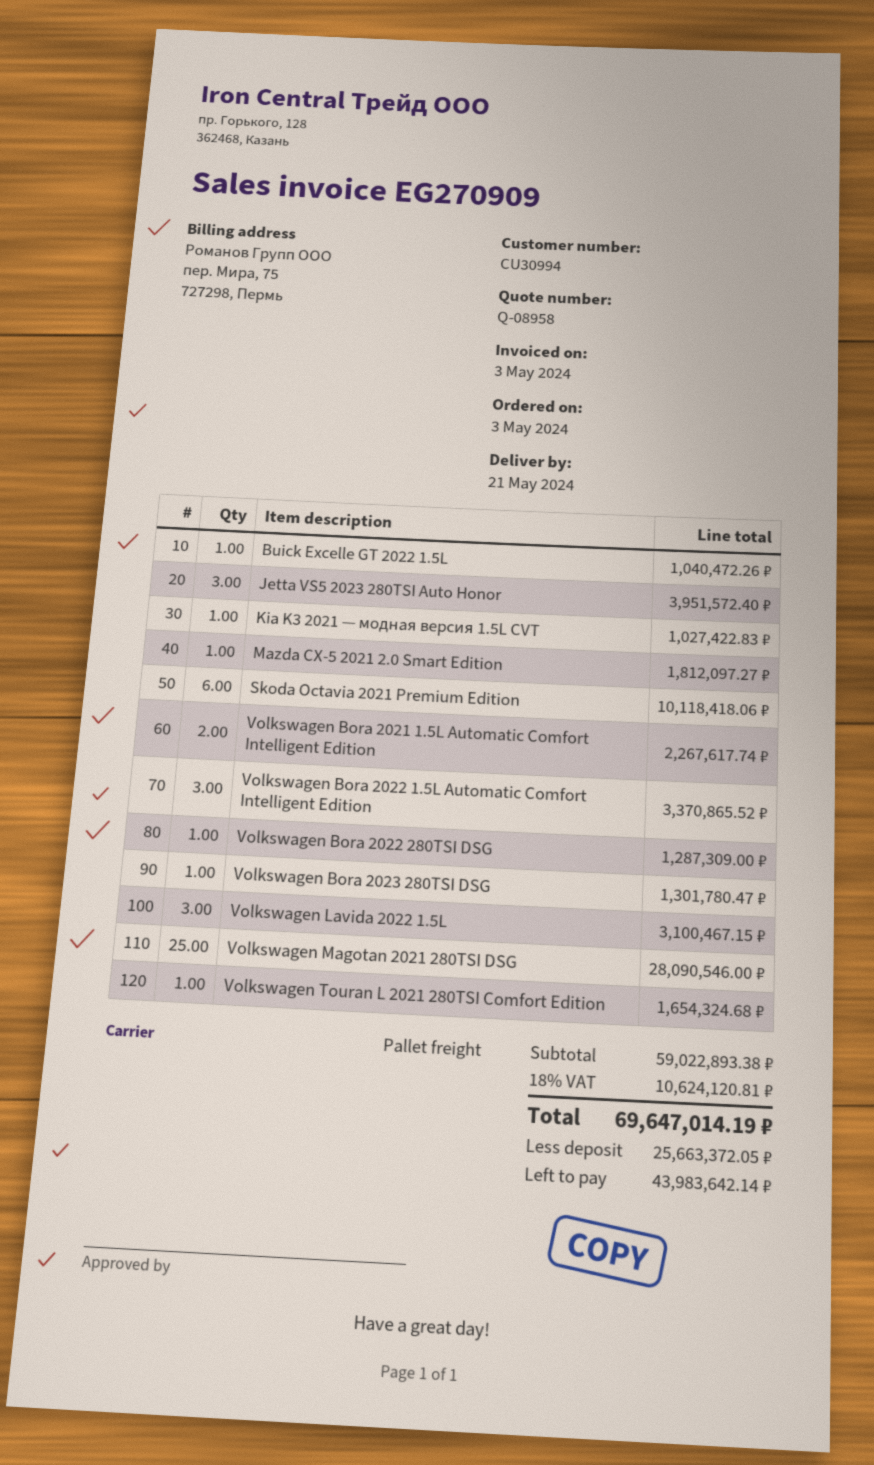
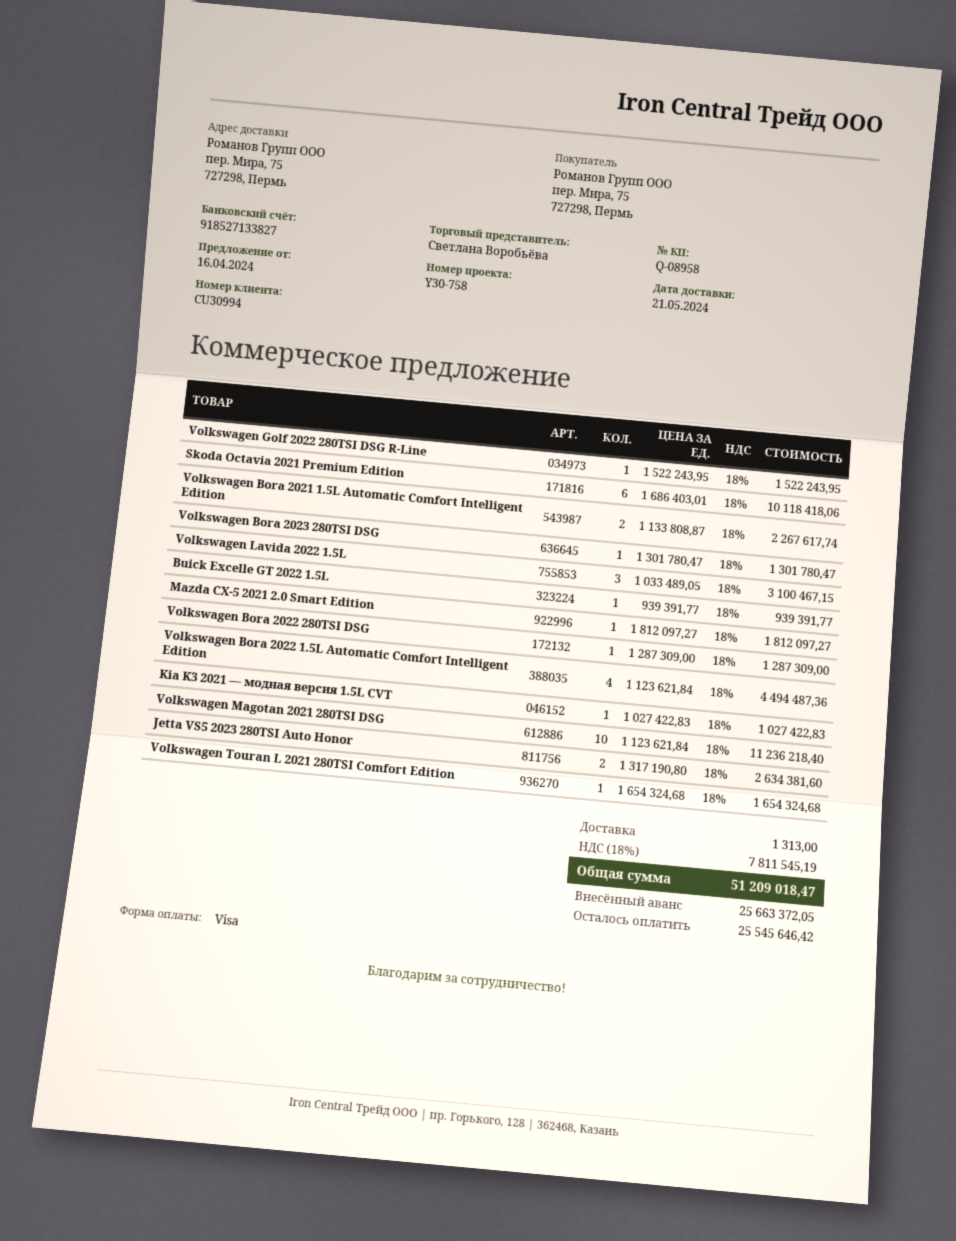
Buick Excelle GT 2022 1.5L: 1 for 1040472.26 -> 1 for 939391.77
Jetta VS5 2023 280TSI Auto Honor: 3 for 3951572.40 -> 2 for 2634381.60
Volkswagen Bora 2022 1.5L Automatic Comfort Intelligent Edition: 3 for 3370865.52 -> 4 for 4494487.36
Volkswagen Magotan 2021 280TSI DSG: 25 for 28090546.00 -> 10 for 11236218.40
Volkswagen Golf 2022 280TSI DSG R-Line: none -> 1 for 1522243.95
shipping: none -> 1313.00
tax: 18% = 10624120.81 -> 18% = 7811545.19
total: 69647014.19 -> 51209018.47
balance: 43983642.14 -> 25545646.42

